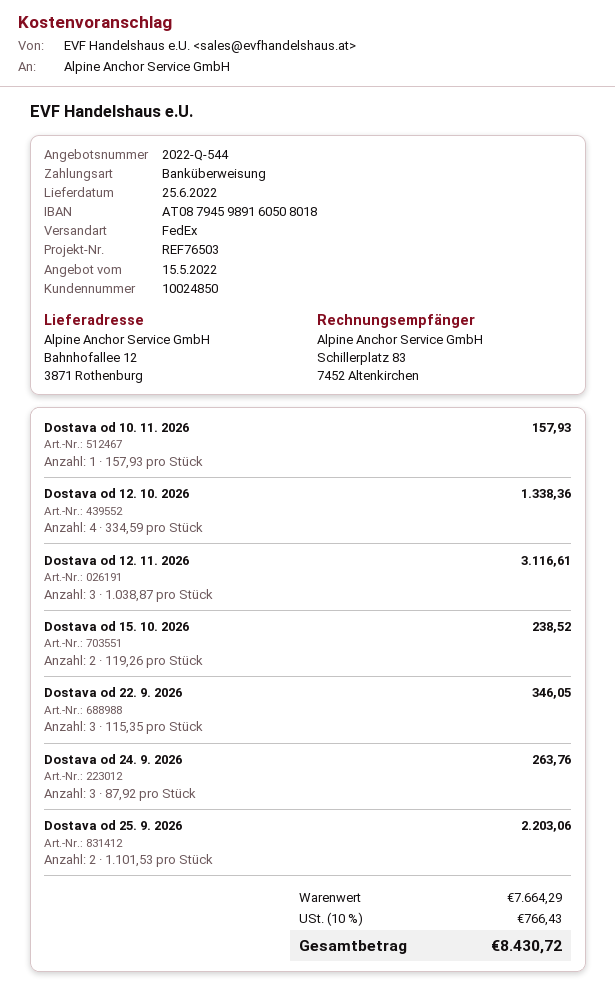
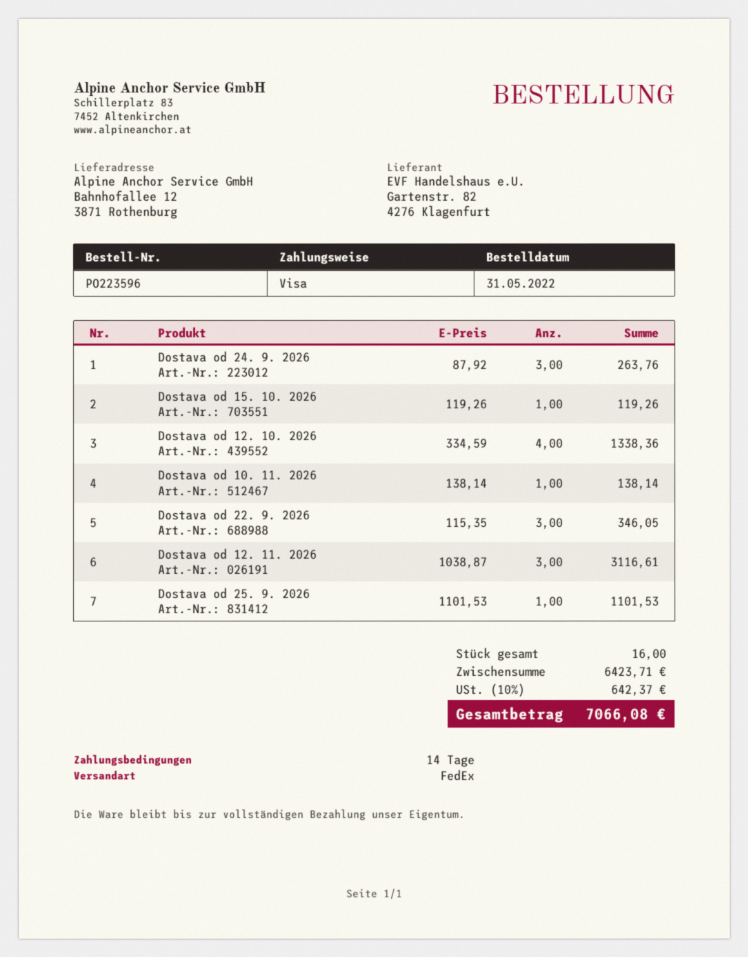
payment method: bank transfer -> Visa
Dostava od 10. 11. 2026: 1 x 157.93 = 157.93 -> 1 x 138.14 = 138.14
Dostava od 15. 10. 2026: 2 x 119.26 = 238.52 -> 1 x 119.26 = 119.26
Dostava od 25. 9. 2026: 2 x 1101.53 = 2203.06 -> 1 x 1101.53 = 1101.53
subtotal: 7664.29 -> 6423.71
tax: 10% = 766.43 -> 10% = 642.37
total: 8430.72 -> 7066.08

